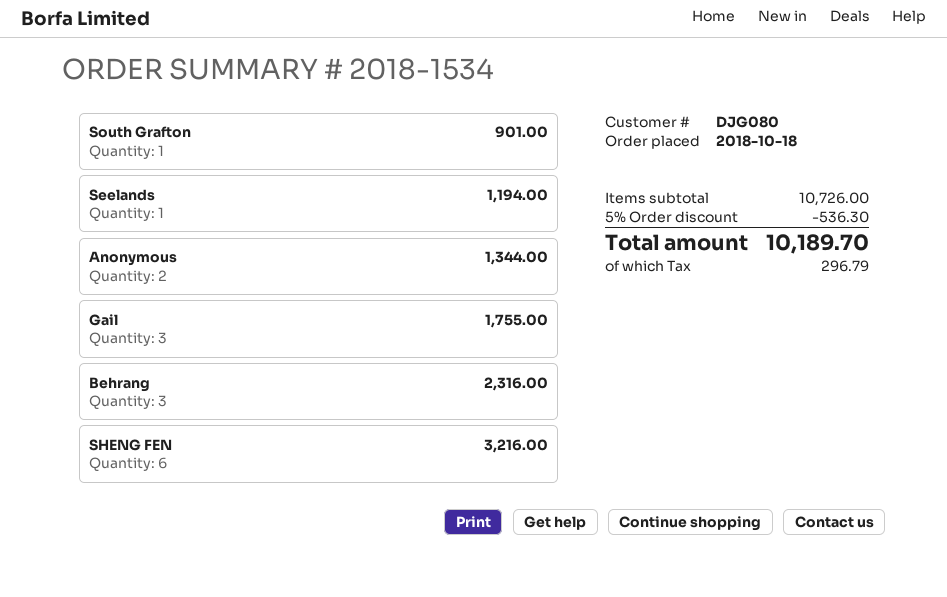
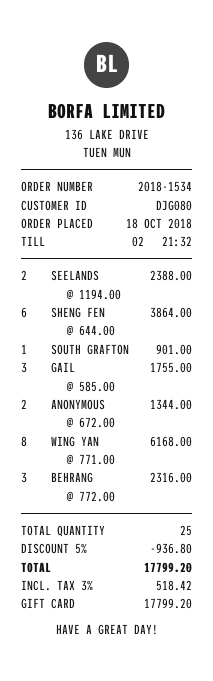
Seelands: 1 for 1194.00 -> 2 for 2388.00
SHENG FEN: 6 for 3216.00 -> 6 for 3864.00
WING YAN: none -> 8 for 6168.00
discount: 5% = 536.30 -> 5% = 936.80
tax: 296.79 -> 518.42
total: 10189.70 -> 17799.20

